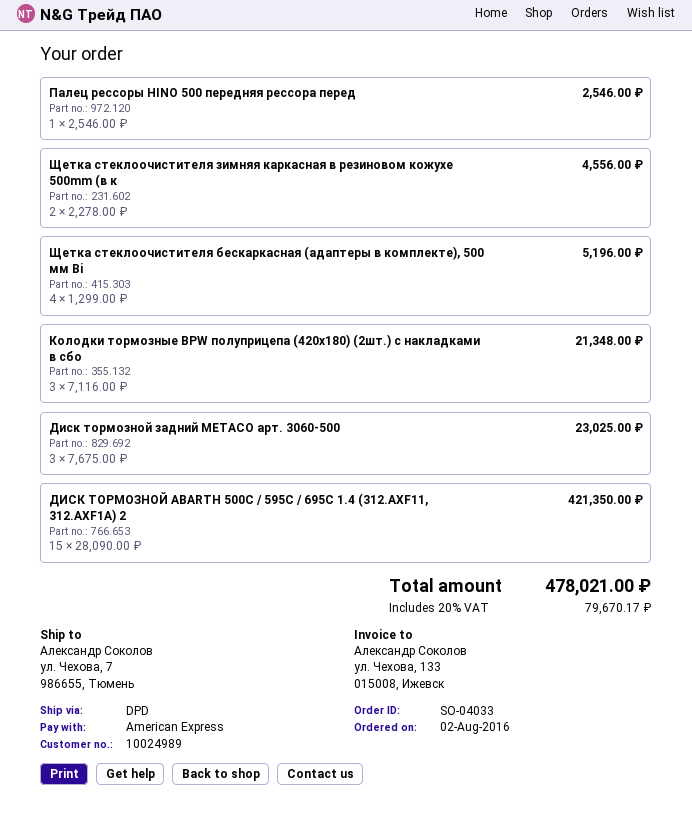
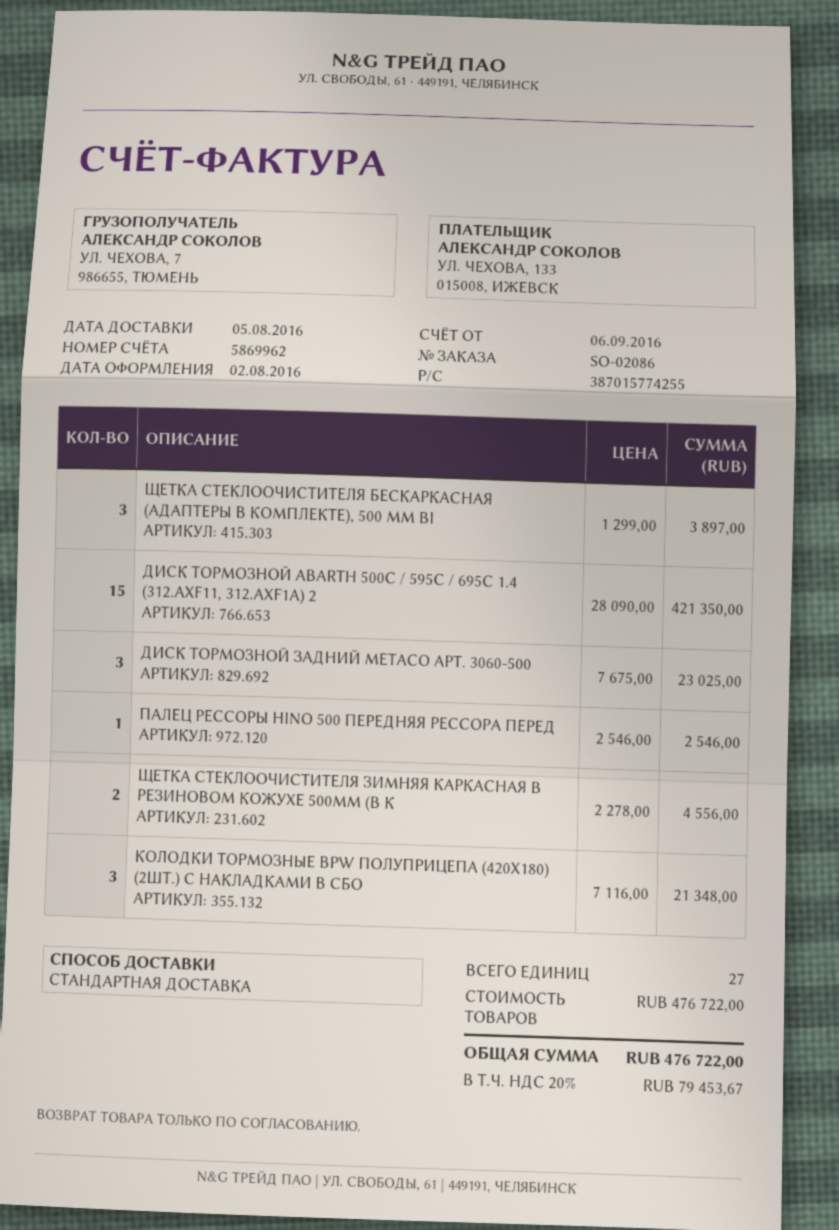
order number: SO-04033 -> SO-02086
shipping method: DPD -> standard
Щетка стеклоочистителя бескаркасная (адаптеры в комплекте), 500 мм Bi: 4 x 1299.00 = 5196.00 -> 3 x 1299.00 = 3897.00
tax: 20% = 79670.17 -> 20% = 79453.67
total: 478021.00 -> 476722.00

